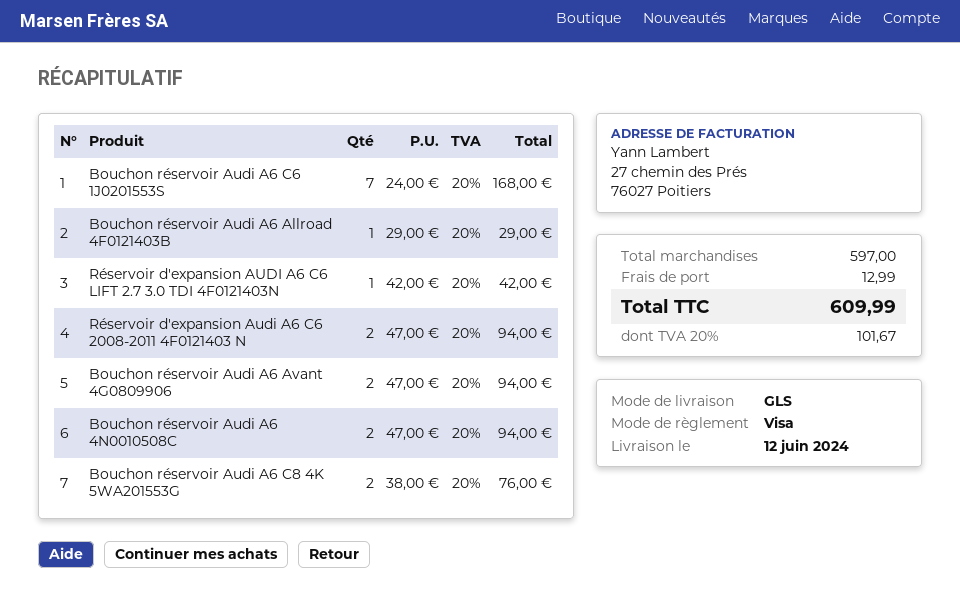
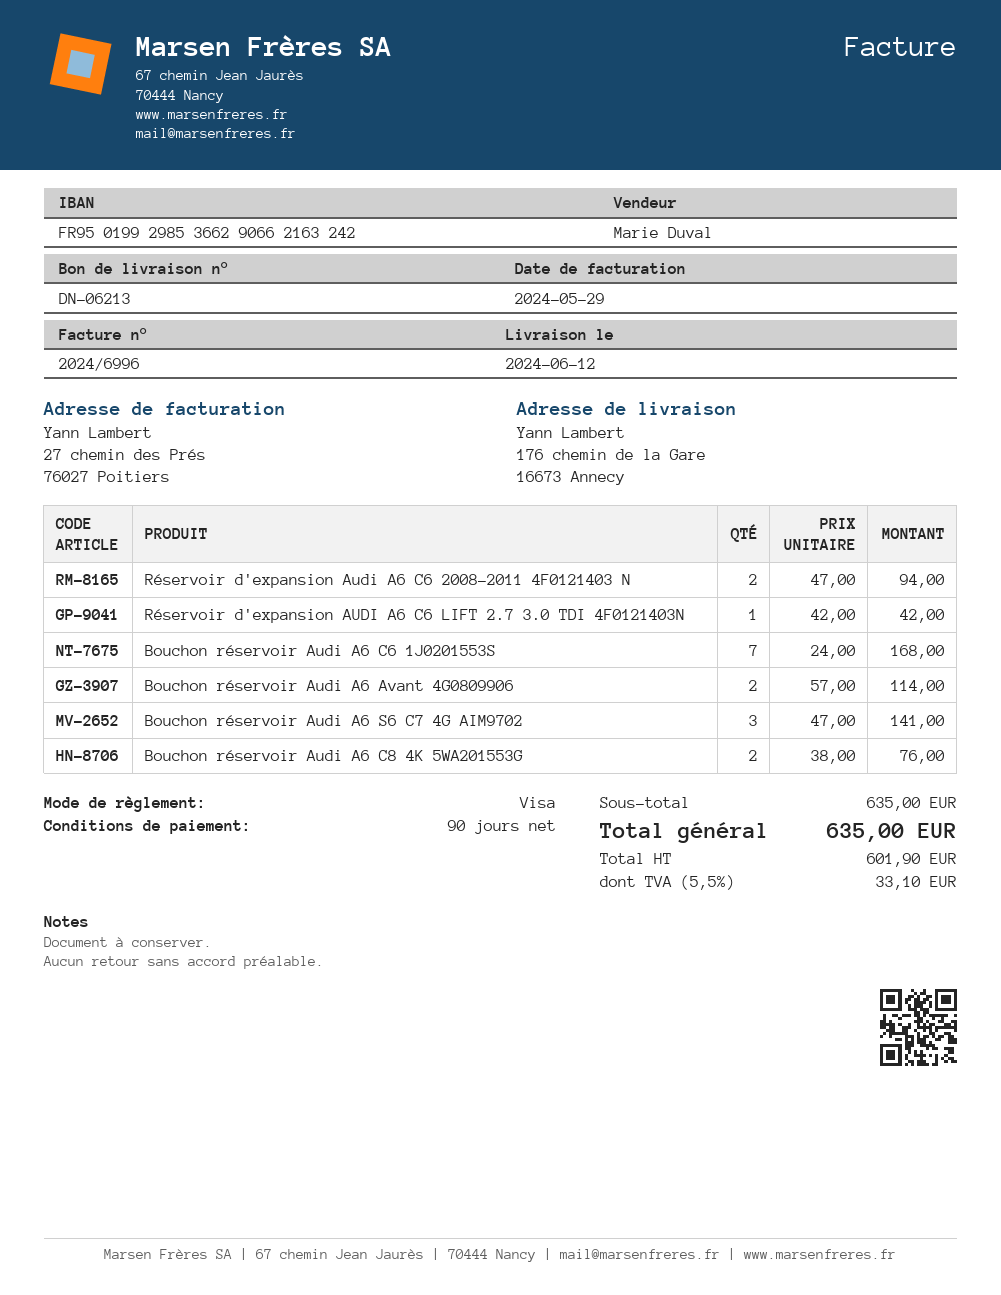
Bouchon réservoir Audi A6 Allroad 4F0121403B: 1 x 29.00 = 29.00 -> none
Bouchon réservoir Audi A6 Avant 4G0809906: 2 x 47.00 = 94.00 -> 2 x 57.00 = 114.00
Bouchon réservoir Audi A6 4N0010508C: 2 x 47.00 = 94.00 -> none
Bouchon réservoir Audi A6 S6 C7 4G AIM9702: none -> 3 x 47.00 = 141.00
subtotal: 597.00 -> 635.00
shipping: 12.99 -> none
tax: 20% = 101.67 -> 5.5% = 33.10
total: 609.99 -> 635.00

